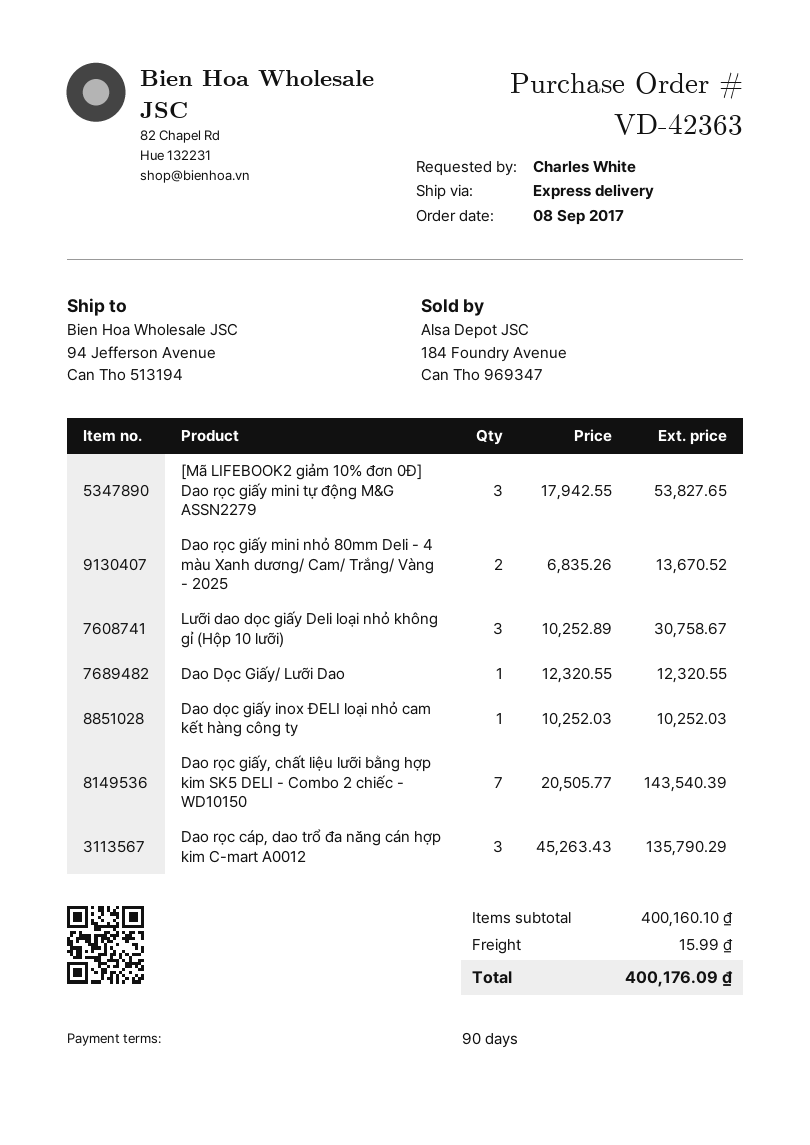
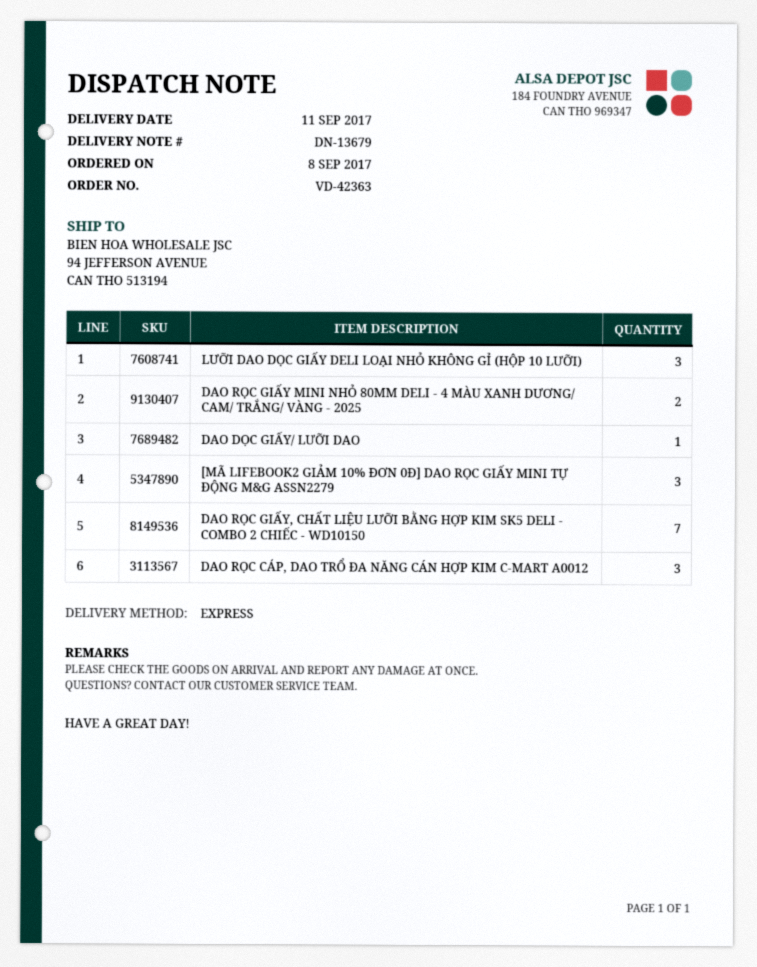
Dao dọc giấy inox ĐELI loại nhỏ cam kết hàng công ty: 1 -> none

